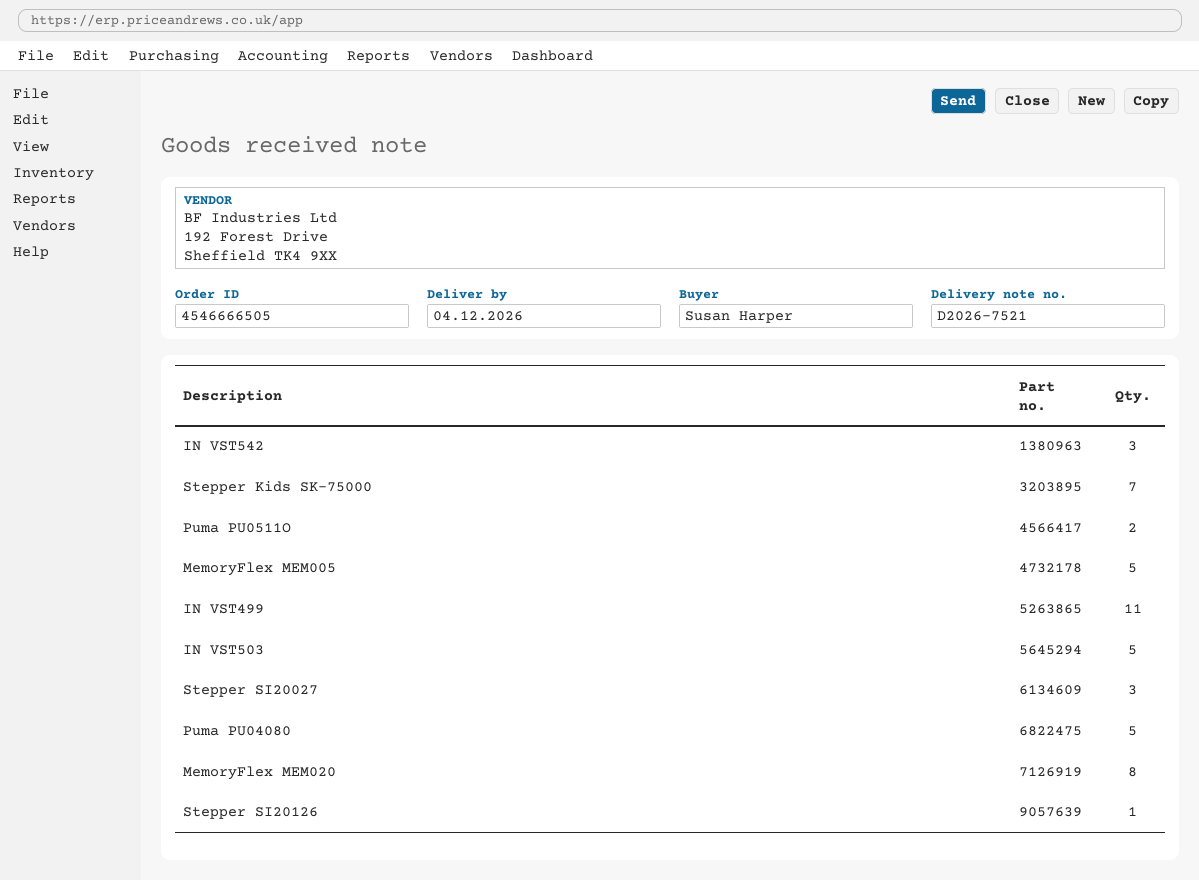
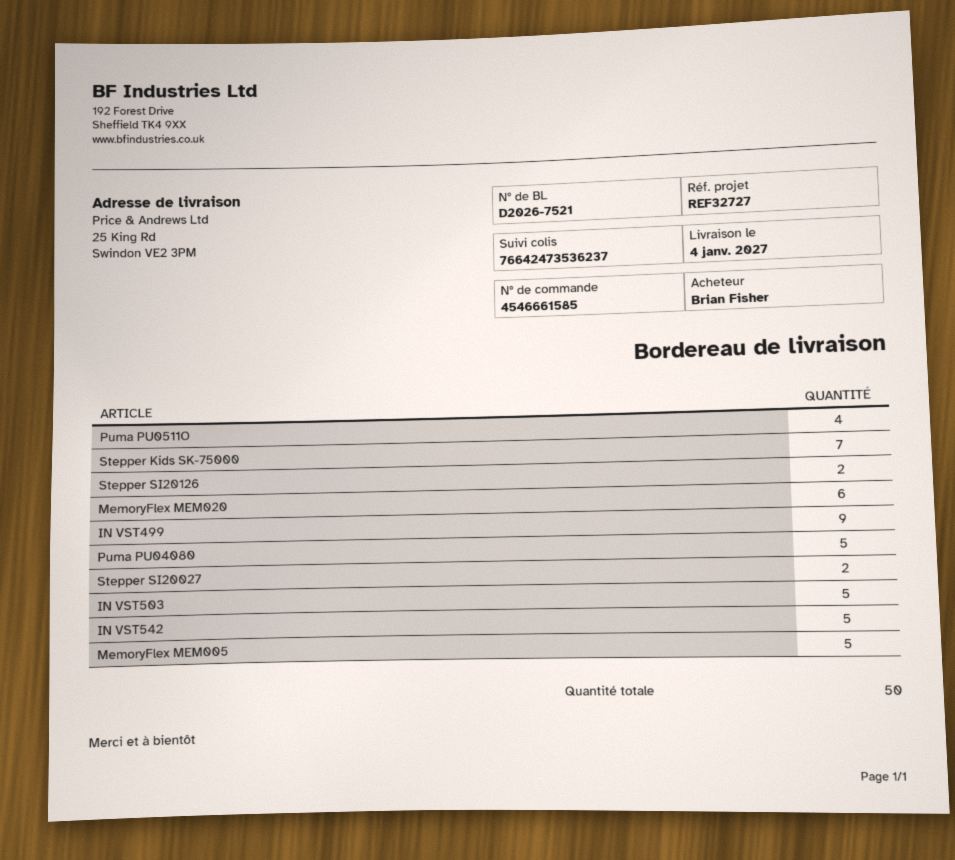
order number: 4546666505 -> 4546661585
delivery date: 2026-12-04 -> 2027-01-04
ordered by: Susan Harper -> Brian Fisher
IN VST542: 3 -> 5
Puma PU0511O: 2 -> 4
IN VST499: 11 -> 9
Stepper SI20027: 3 -> 2
MemoryFlex MEM020: 8 -> 6
Stepper SI20126: 1 -> 2

